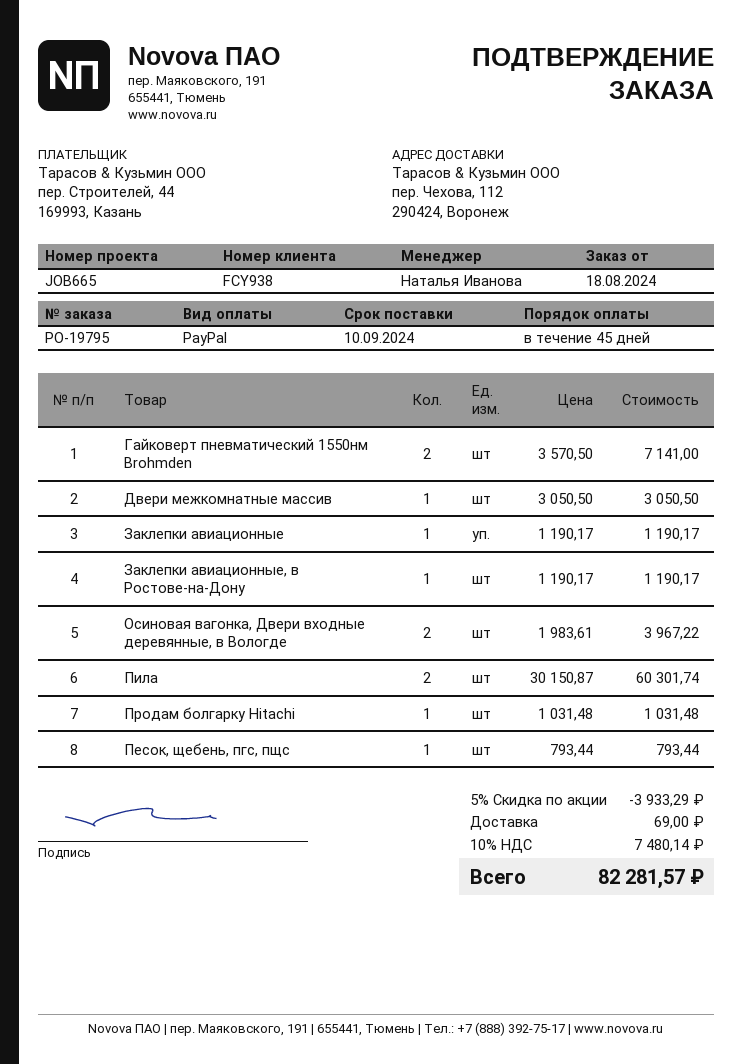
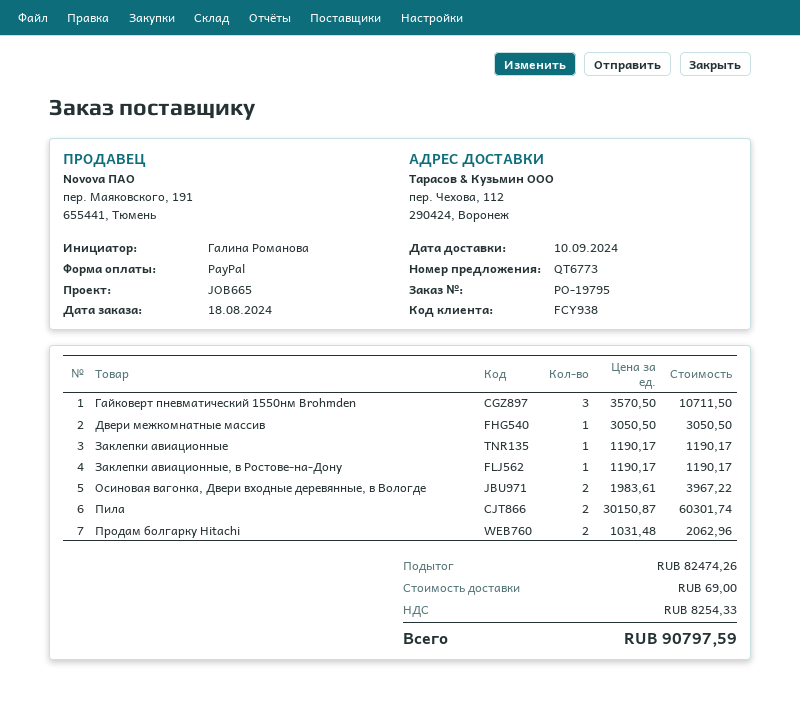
Гайковерт пневматический 1550нм Brohmden: 2 x 3570.50 = 7141.00 -> 3 x 3570.50 = 10711.50
Продам болгарку Hitachi: 1 x 1031.48 = 1031.48 -> 2 x 1031.48 = 2062.96
Песок, щебень, пгс, пщс: 1 x 793.44 = 793.44 -> none
discount: 5% = 3933.29 -> none
tax: 7480.14 -> 8254.33
total: 82281.57 -> 90797.59

